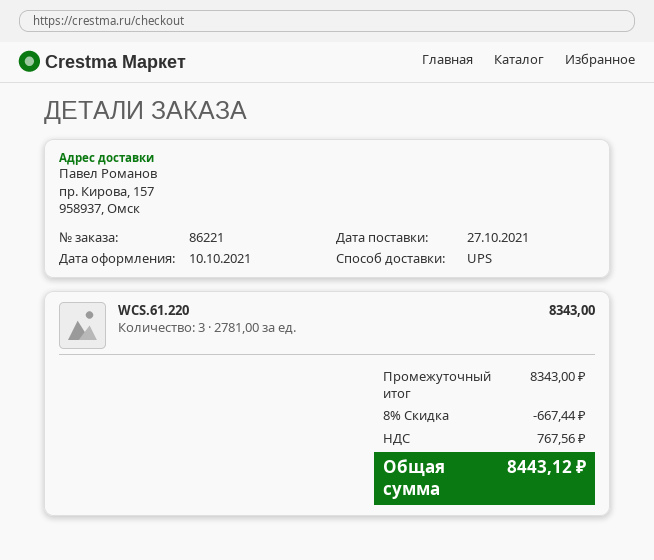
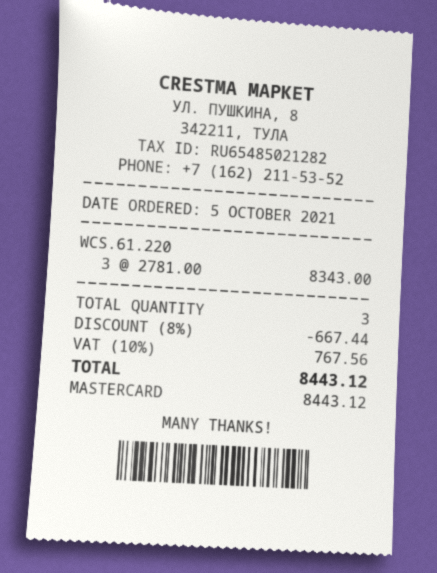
order date: 2021-10-10 -> 2021-10-05

